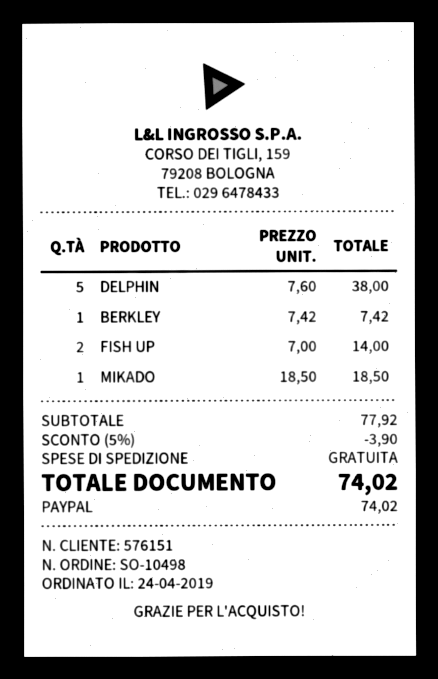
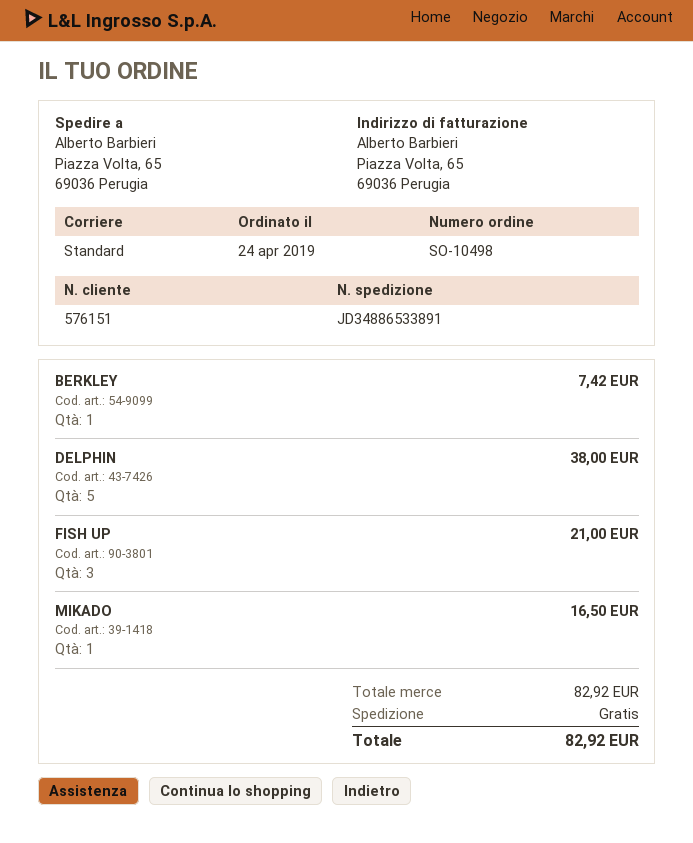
FISH UP: 2 for 14.00 -> 3 for 21.00
MIKADO: 1 for 18.50 -> 1 for 16.50
subtotal: 77.92 -> 82.92
discount: 5% = 3.90 -> none
total: 74.02 -> 82.92

